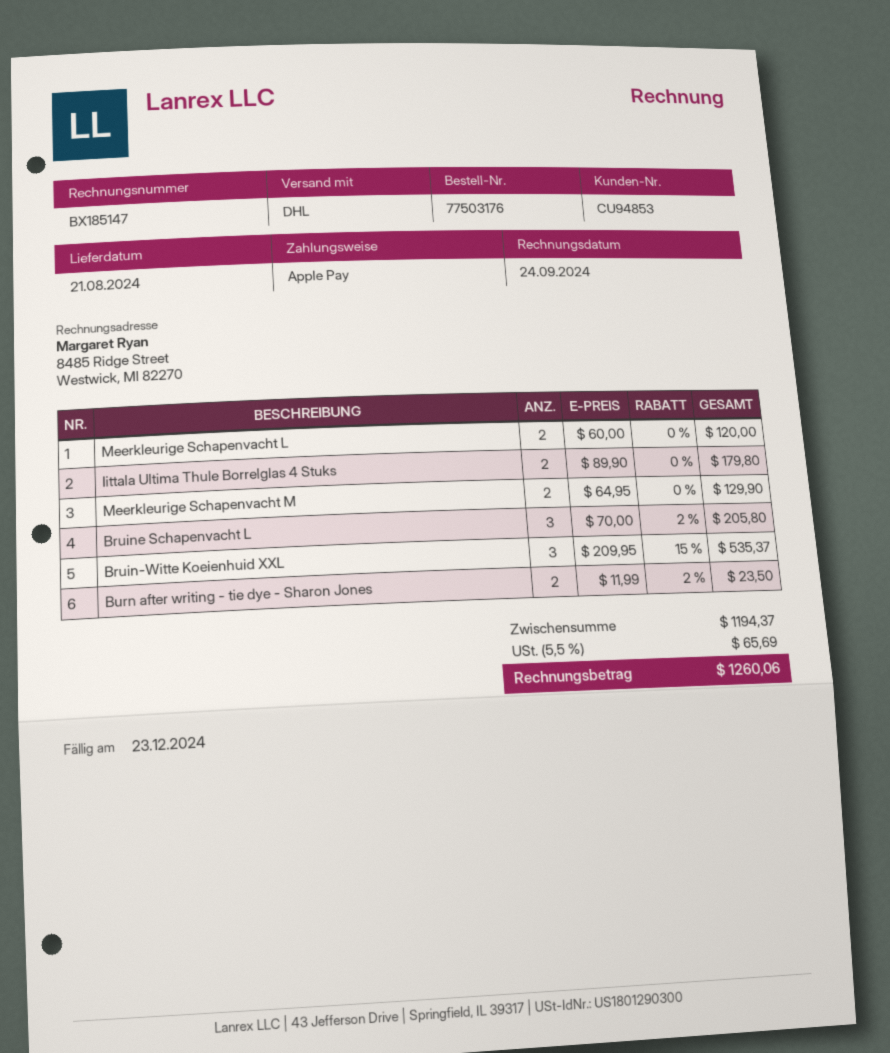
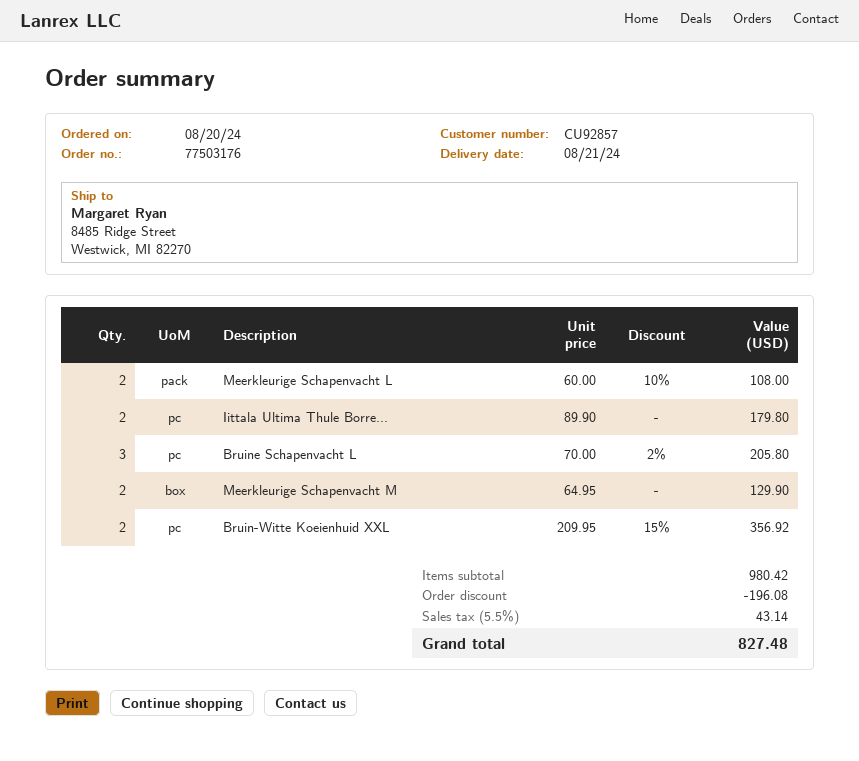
customer number: CU94853 -> CU92857
Meerkleurige Schapenvacht L: 2 x 60.00 = 120.00 -> 2 x 60.00 - 10% = 108.00
Bruin-Witte Koeienhuid XXL: 3 x 209.95 - 15% = 535.37 -> 2 x 209.95 - 15% = 356.92
Burn after writing - tie dye - Sharon Jones: 2 x 11.99 - 2% = 23.50 -> none
subtotal: 1194.37 -> 980.42
discount: none -> 196.08
tax: 5.5% = 65.69 -> 5.5% = 43.14
total: 1260.06 -> 827.48

